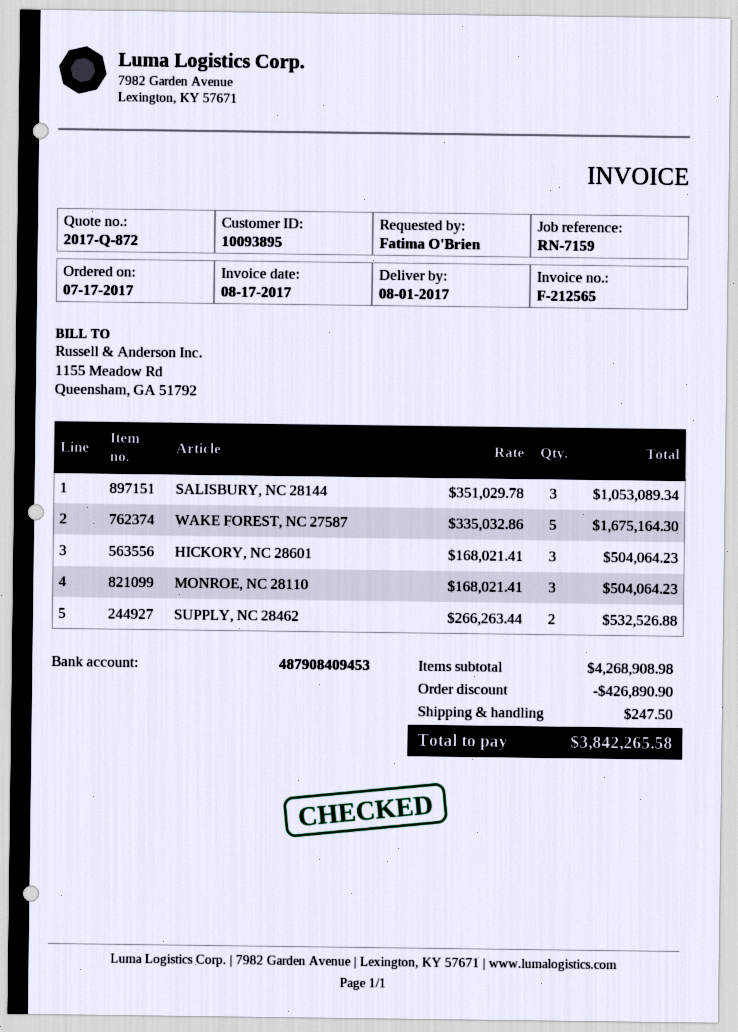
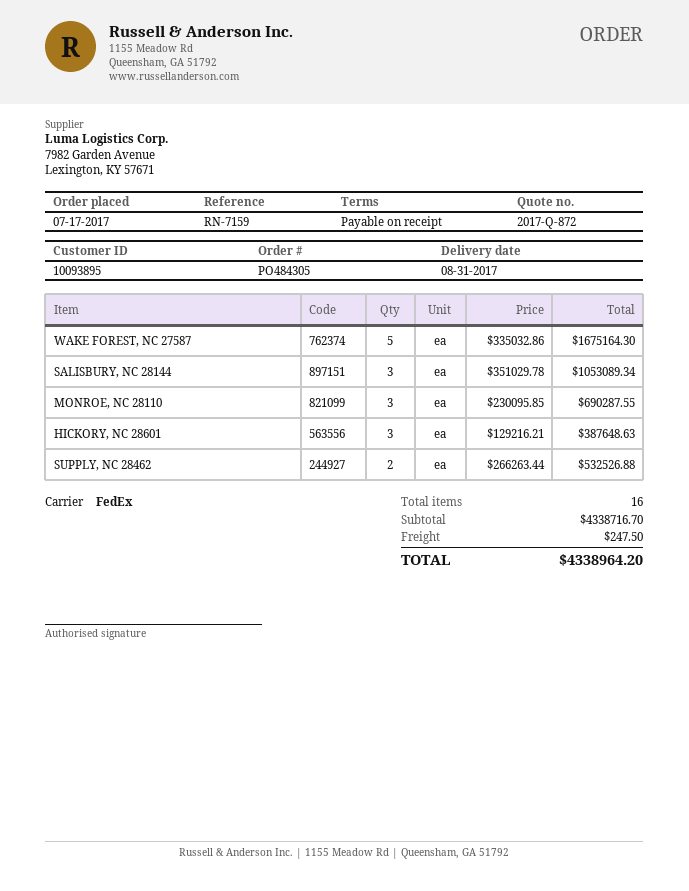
delivery date: 2017-08-01 -> 2017-08-31
HICKORY, NC 28601: 3 x 168021.41 = 504064.23 -> 3 x 129216.21 = 387648.63
MONROE, NC 28110: 3 x 168021.41 = 504064.23 -> 3 x 230095.85 = 690287.55
subtotal: 4268908.98 -> 4338716.70
discount: 426890.90 -> none
total: 3842265.58 -> 4338964.20

